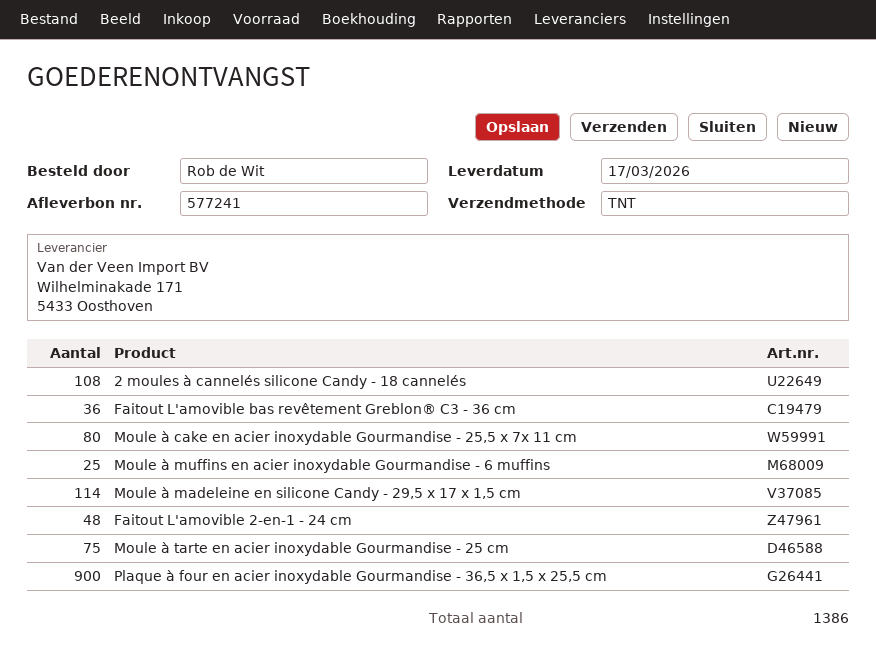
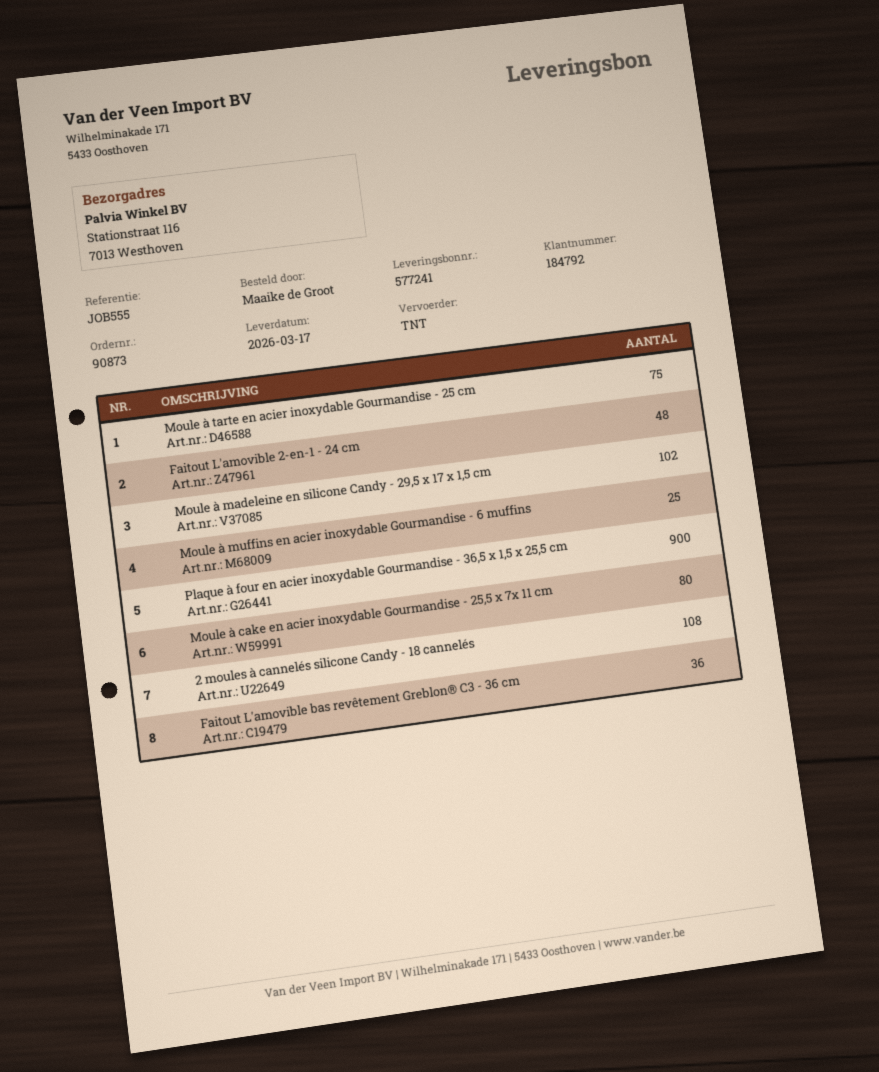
ordered by: Rob de Wit -> Maaike de Groot
Moule à madeleine en silicone Candy - 29,5 x 17 x 1,5 cm: 114 -> 102

